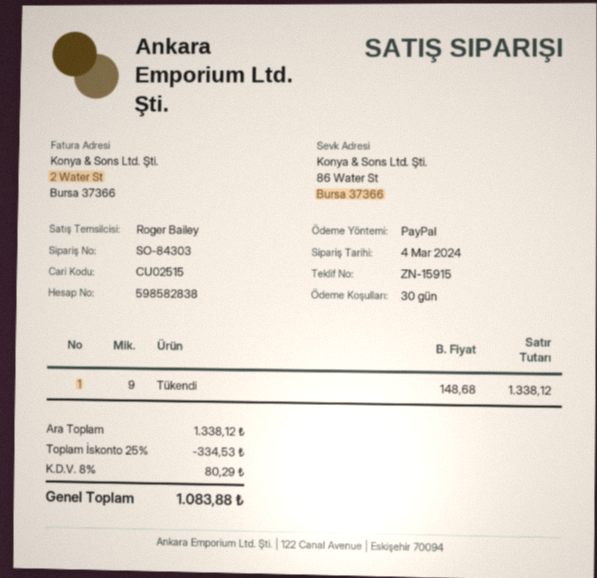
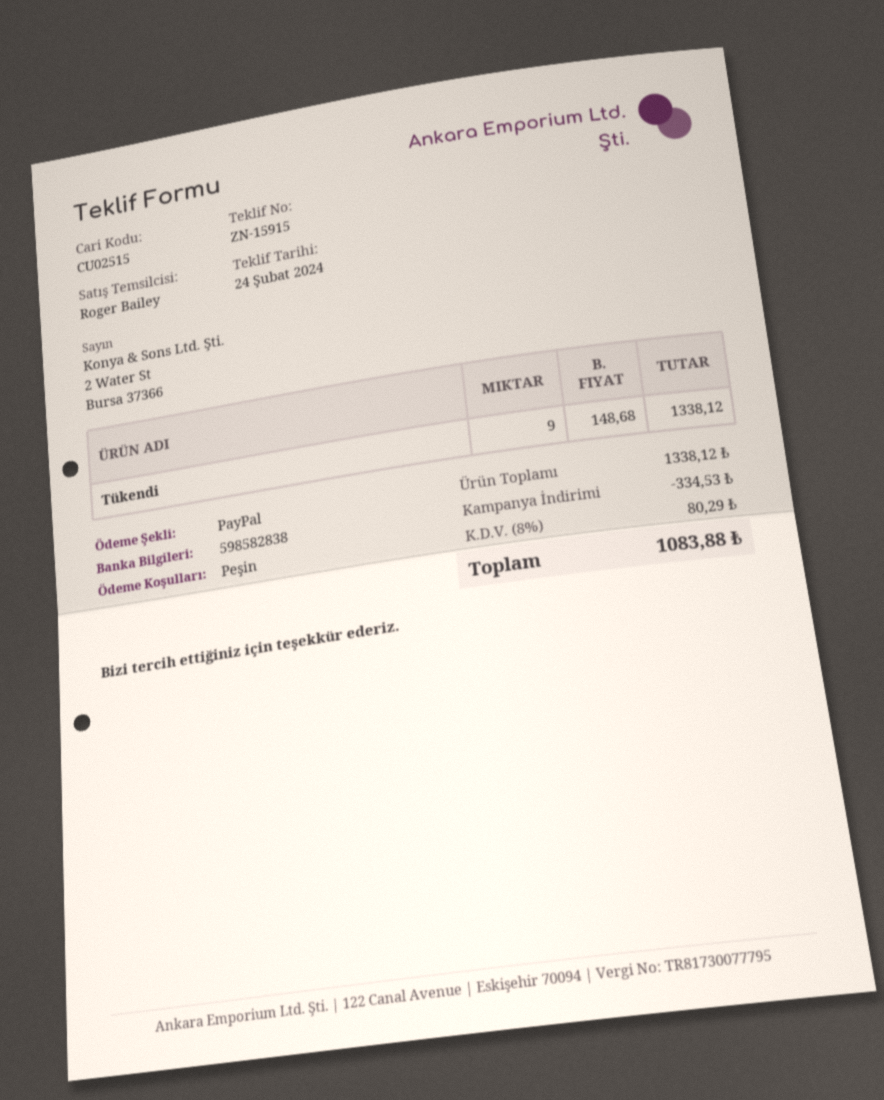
payment terms: 30 days -> on receipt

